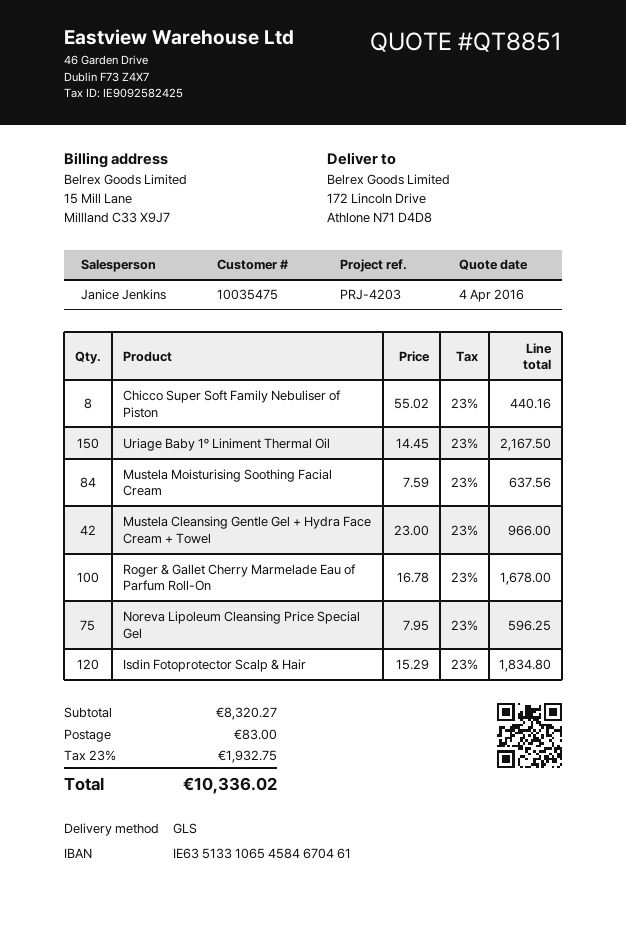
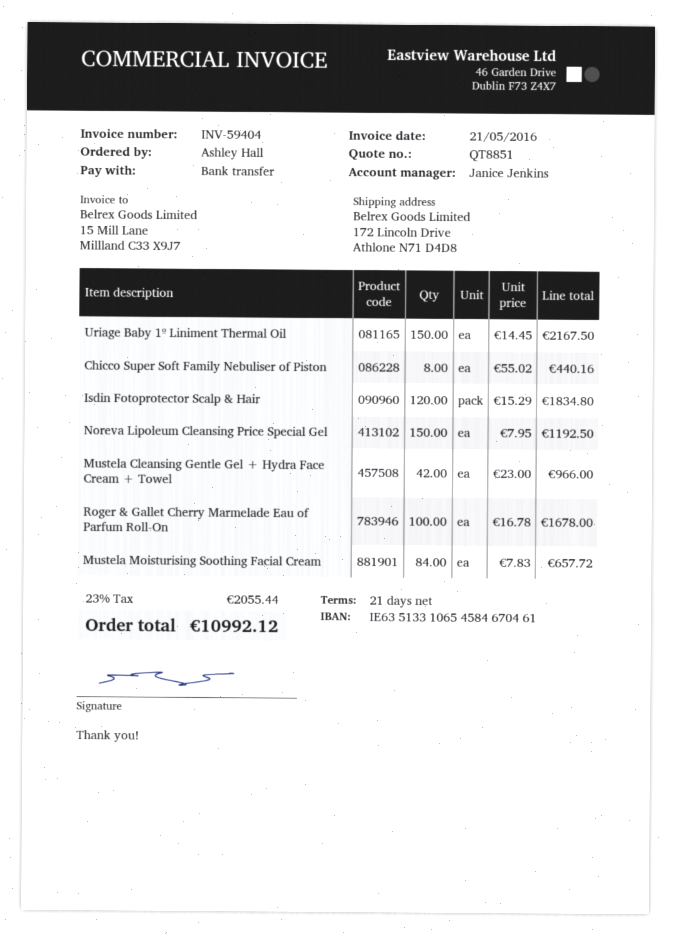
Mustela Moisturising Soothing Facial Cream: 84 x 7.59 = 637.56 -> 84 x 7.83 = 657.72
Noreva Lipoleum Cleansing Price Special Gel: 75 x 7.95 = 596.25 -> 150 x 7.95 = 1192.50
shipping: 83.00 -> none
tax: 23% = 1932.75 -> 23% = 2055.44
total: 10336.02 -> 10992.12

